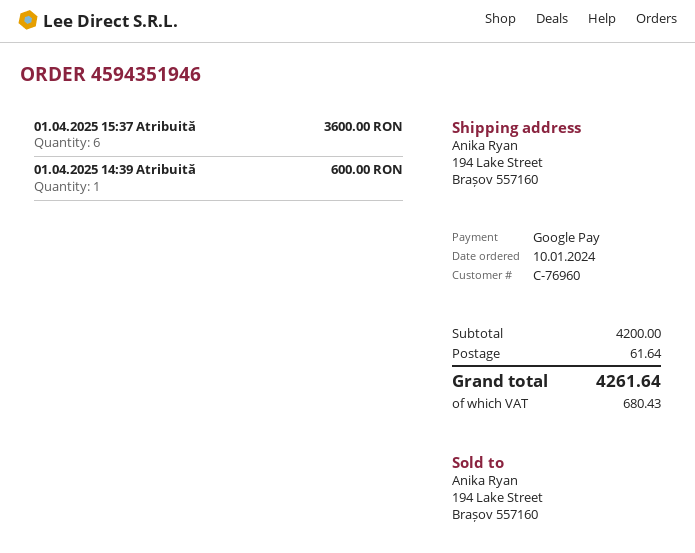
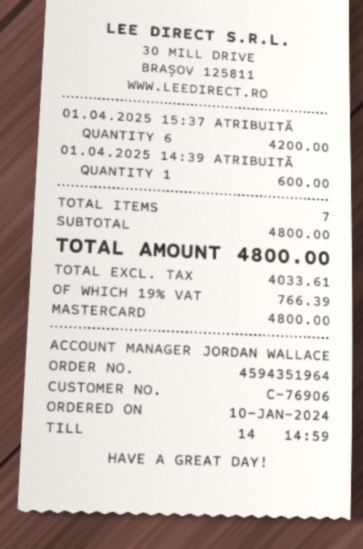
order number: 4594351946 -> 4594351964
customer number: C-76960 -> C-76906
payment method: Google Pay -> Mastercard
01.04.2025 15:37 Atribuită: 6 for 3600.00 -> 6 for 4200.00
subtotal: 4200.00 -> 4800.00
shipping: 61.64 -> none
tax: 680.43 -> 766.39
total: 4261.64 -> 4800.00

